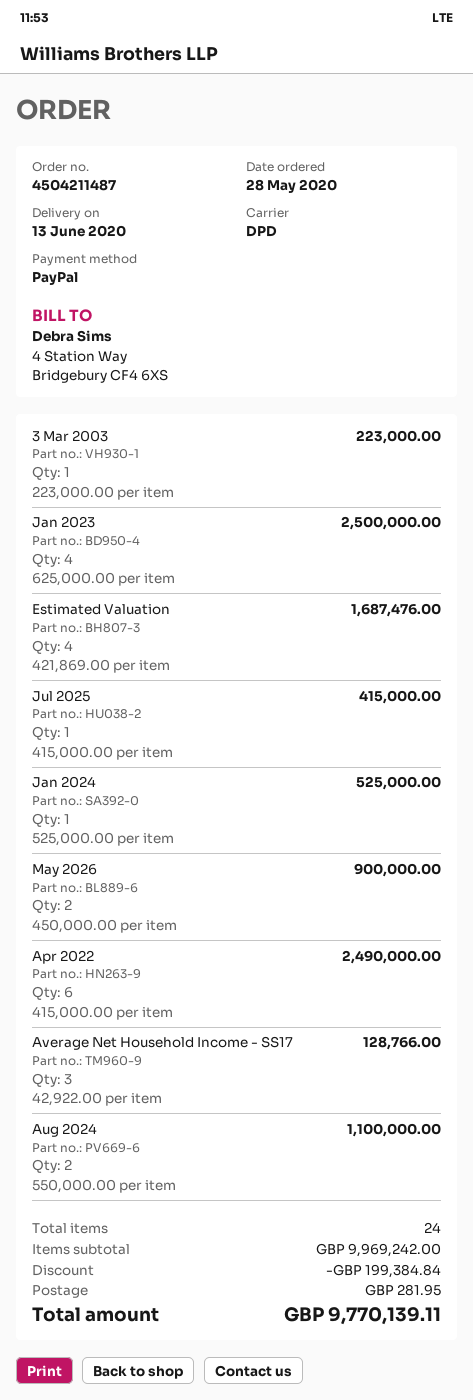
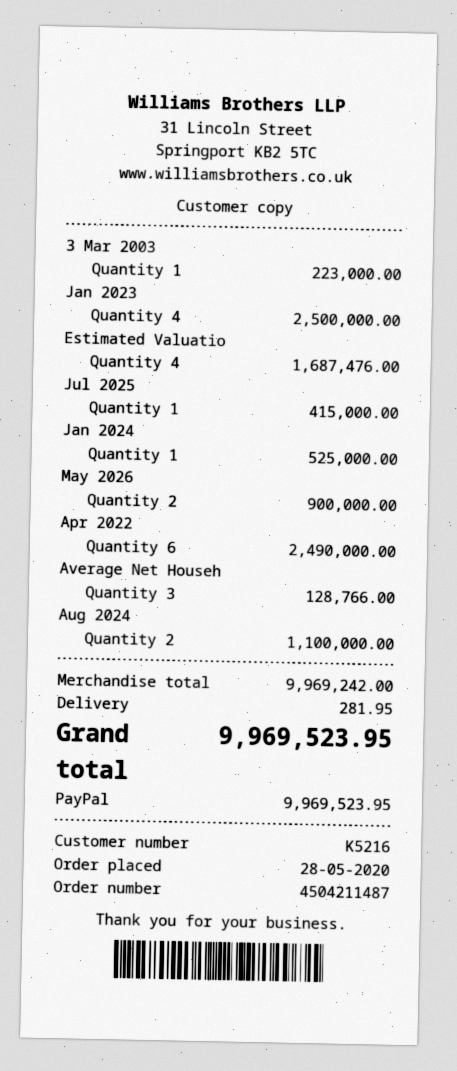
discount: 199384.84 -> none
total: 9770139.11 -> 9969523.95

